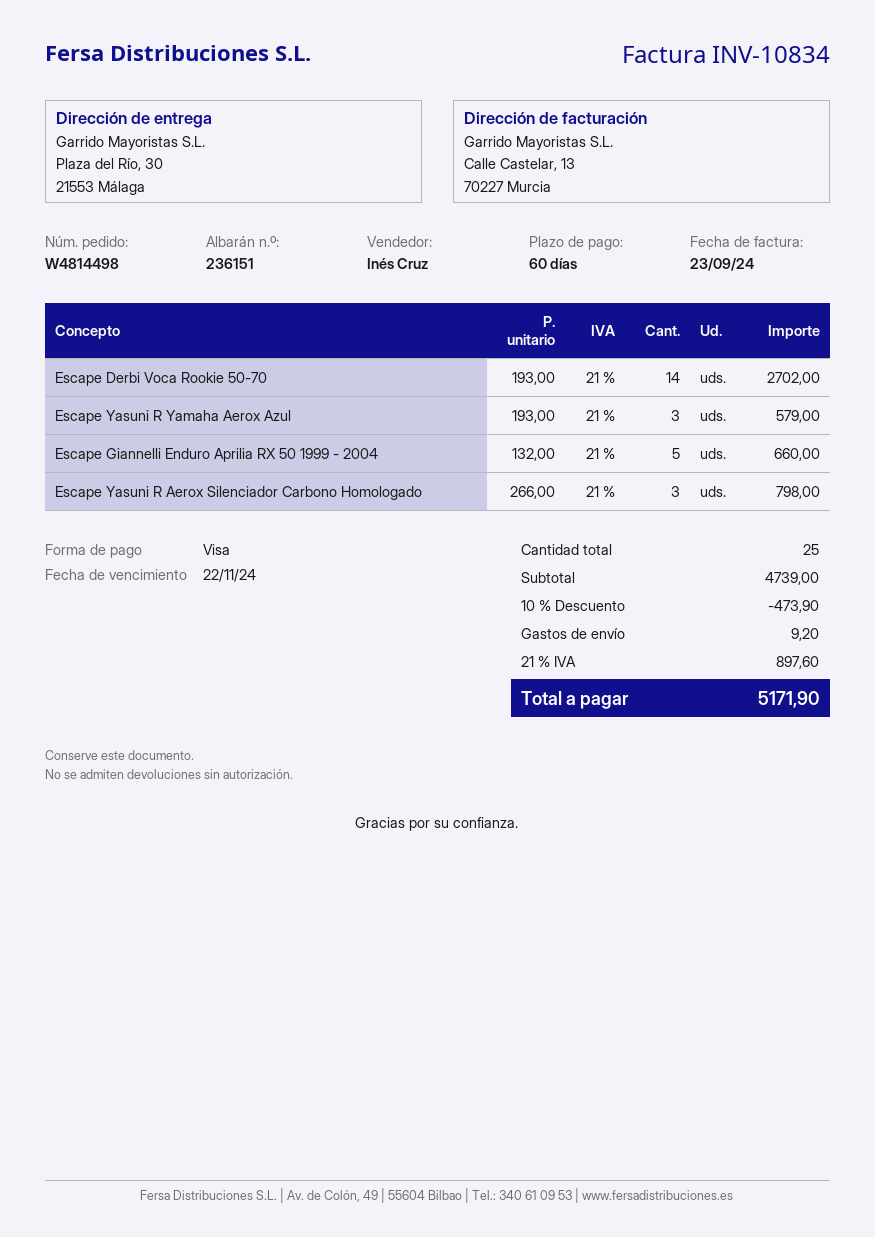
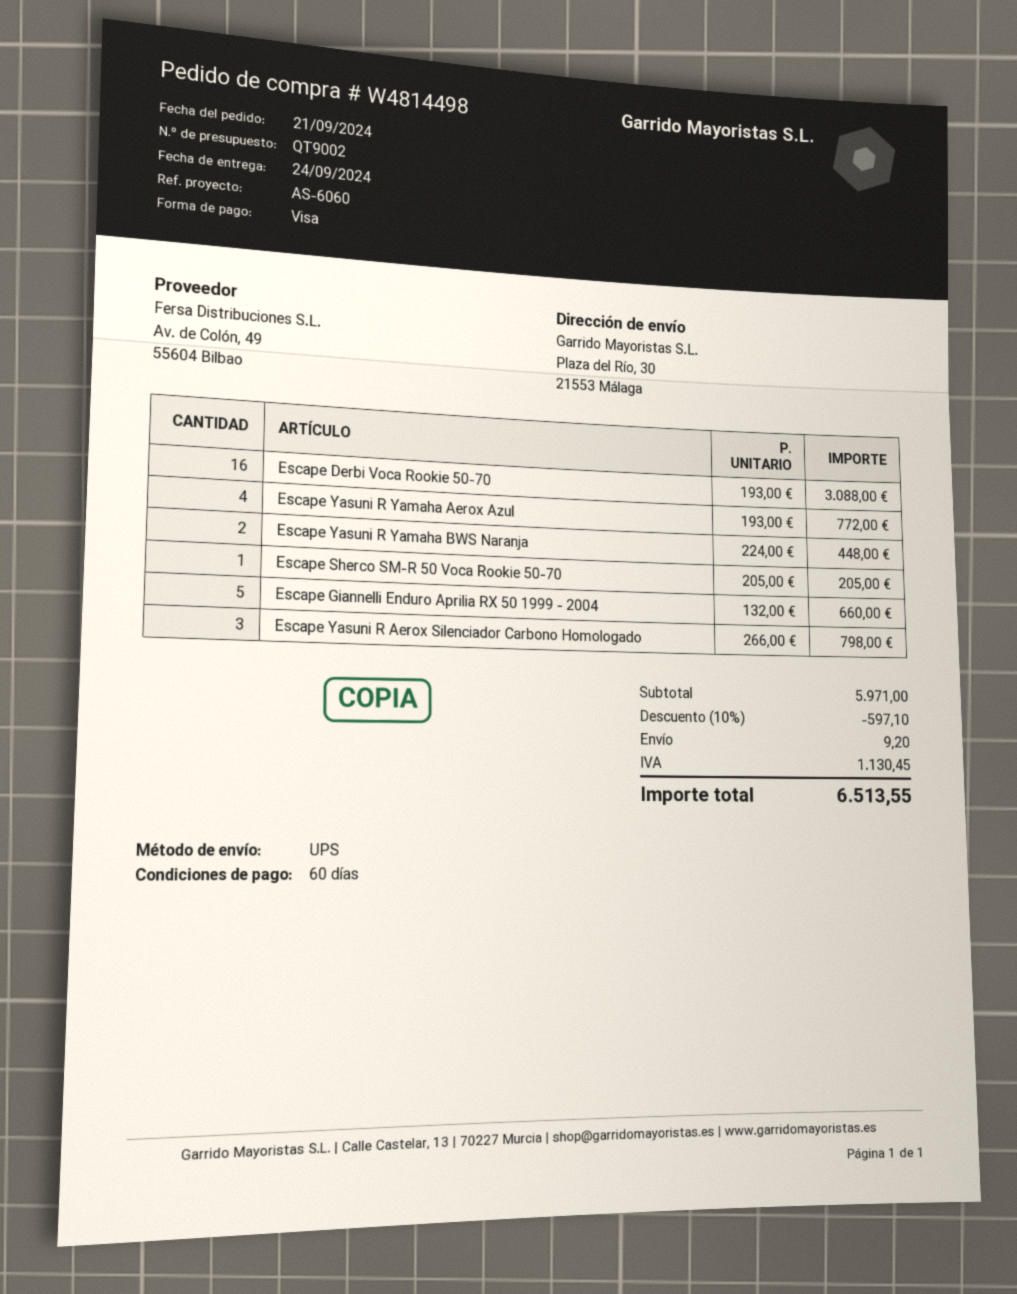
Escape Derbi Voca Rookie 50-70: 14 x 193.00 = 2702.00 -> 16 x 193.00 = 3088.00
Escape Yasuni R Yamaha Aerox Azul: 3 x 193.00 = 579.00 -> 4 x 193.00 = 772.00
Escape Yasuni R Yamaha BWS Naranja: none -> 2 x 224.00 = 448.00
Escape Sherco SM-R 50 Voca Rookie 50-70: none -> 1 x 205.00 = 205.00
subtotal: 4739.00 -> 5971.00
discount: 10% = 473.90 -> 10% = 597.10
tax: 897.60 -> 1130.45
total: 5171.90 -> 6513.55

